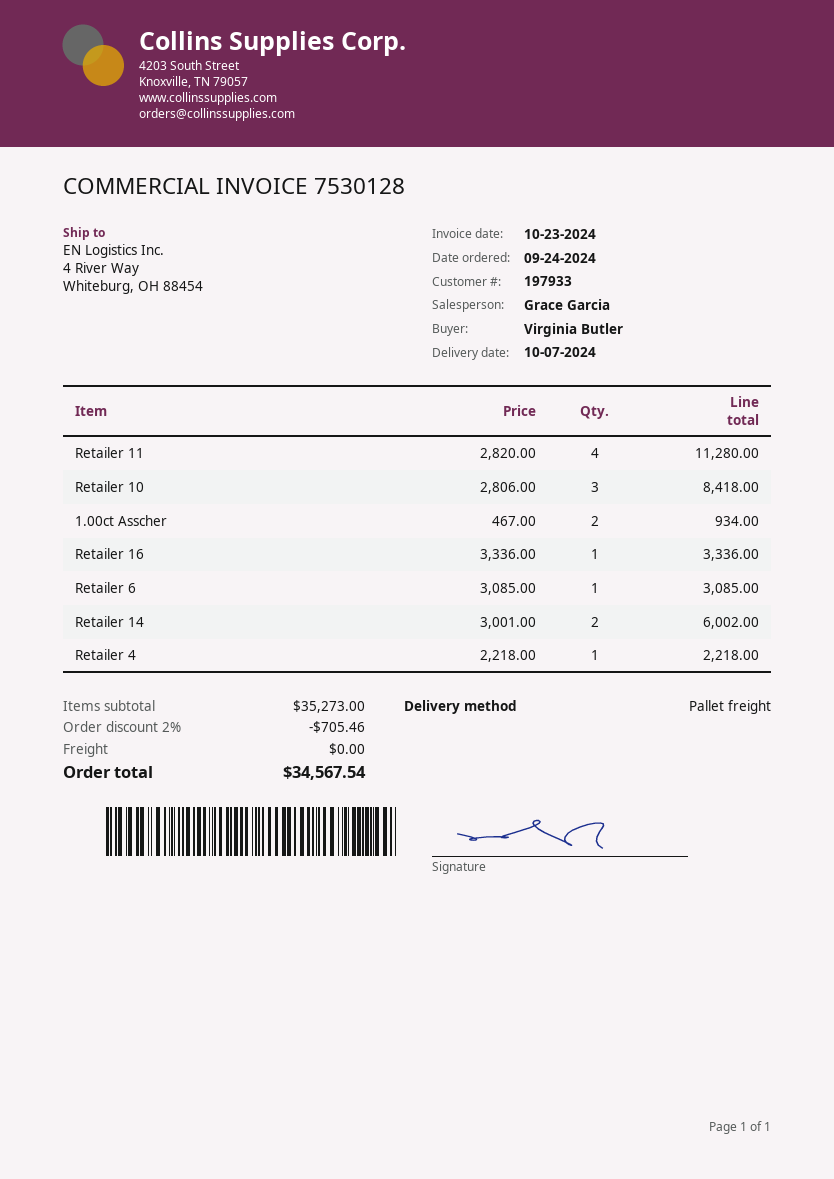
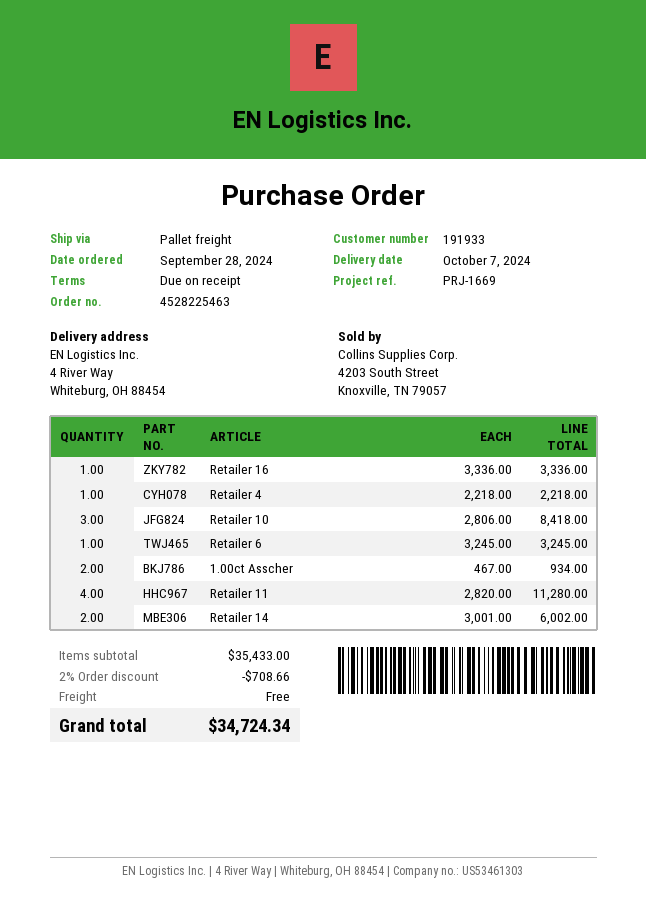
order date: 2024-09-24 -> 2024-09-28
customer number: 197933 -> 191933
Retailer 6: 1 x 3085.00 = 3085.00 -> 1 x 3245.00 = 3245.00
subtotal: 35273.00 -> 35433.00
discount: 2% = 705.46 -> 2% = 708.66
total: 34567.54 -> 34724.34

